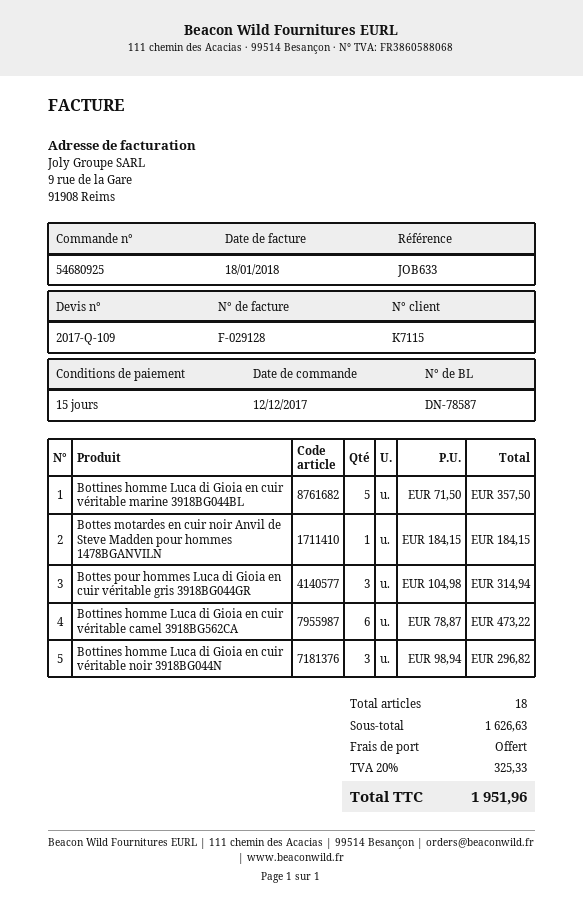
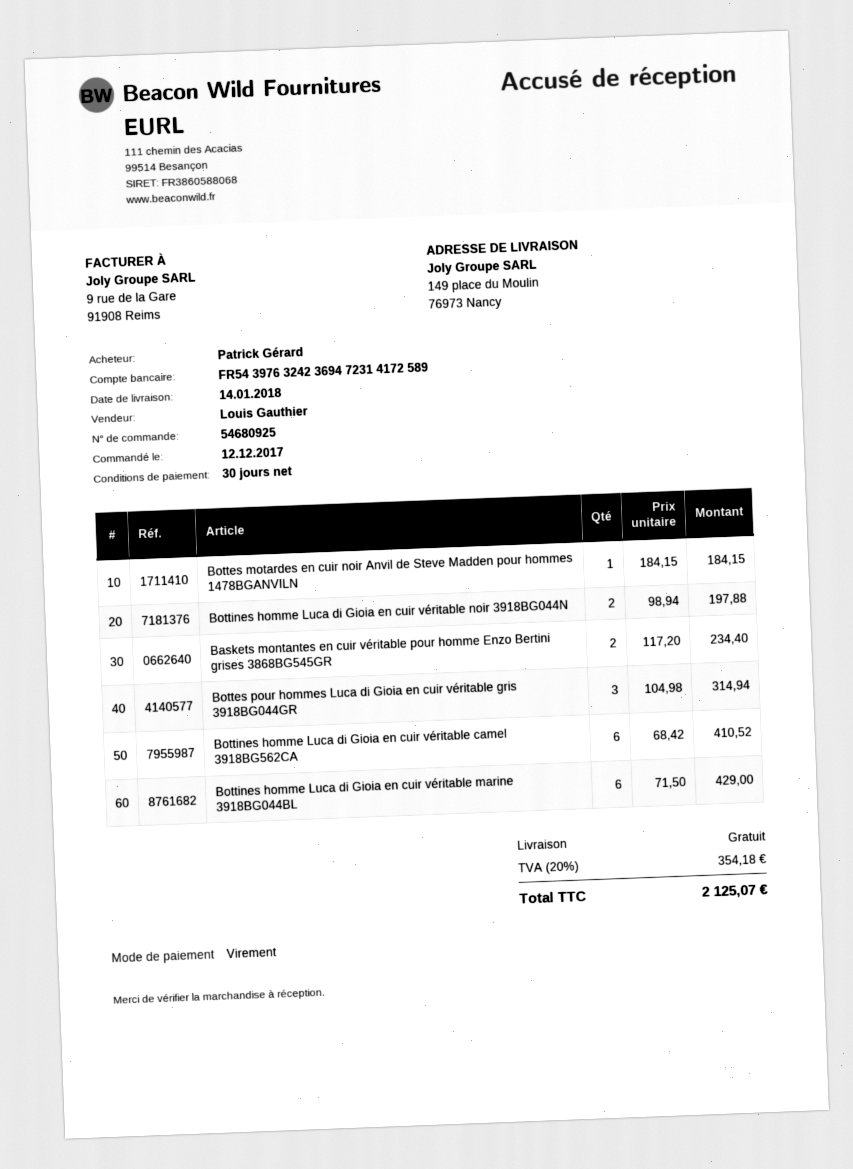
payment terms: 15 days -> 30 days
Bottines homme Luca di Gioia en cuir véritable marine 3918BG044BL: 5 x 71.50 = 357.50 -> 6 x 71.50 = 429.00
Bottines homme Luca di Gioia en cuir véritable camel 3918BG562CA: 6 x 78.87 = 473.22 -> 6 x 68.42 = 410.52
Bottines homme Luca di Gioia en cuir véritable noir 3918BG044N: 3 x 98.94 = 296.82 -> 2 x 98.94 = 197.88
Baskets montantes en cuir véritable pour homme Enzo Bertini grises 3868BG545GR: none -> 2 x 117.20 = 234.40
tax: 20% = 325.33 -> 20% = 354.18
total: 1951.96 -> 2125.07

